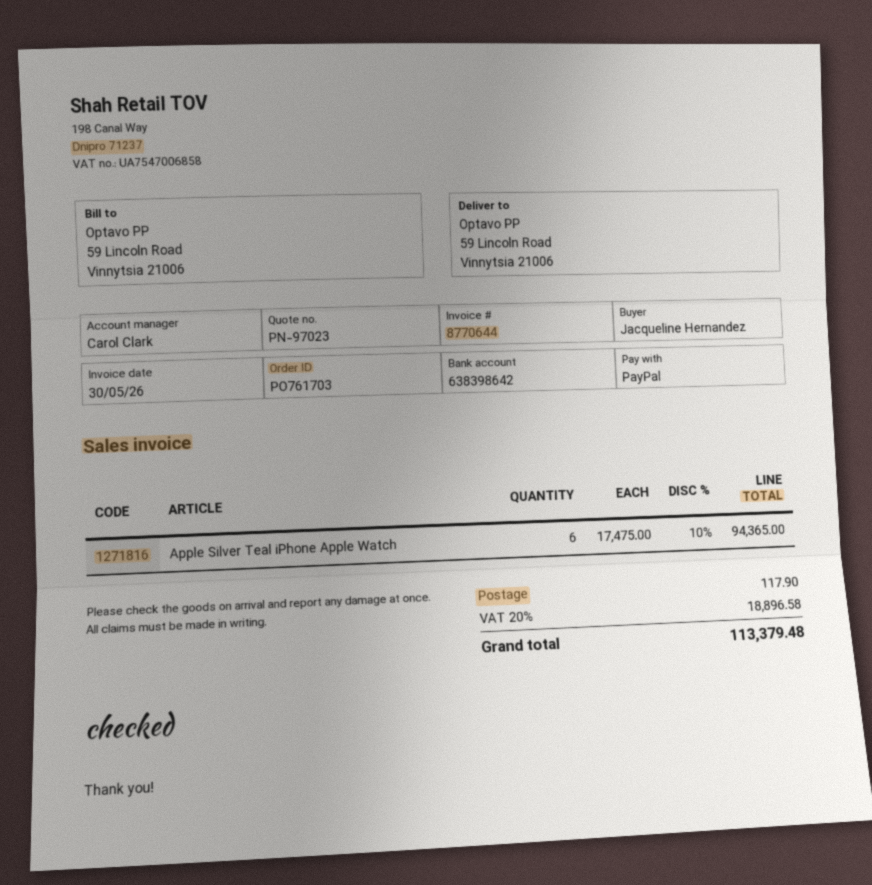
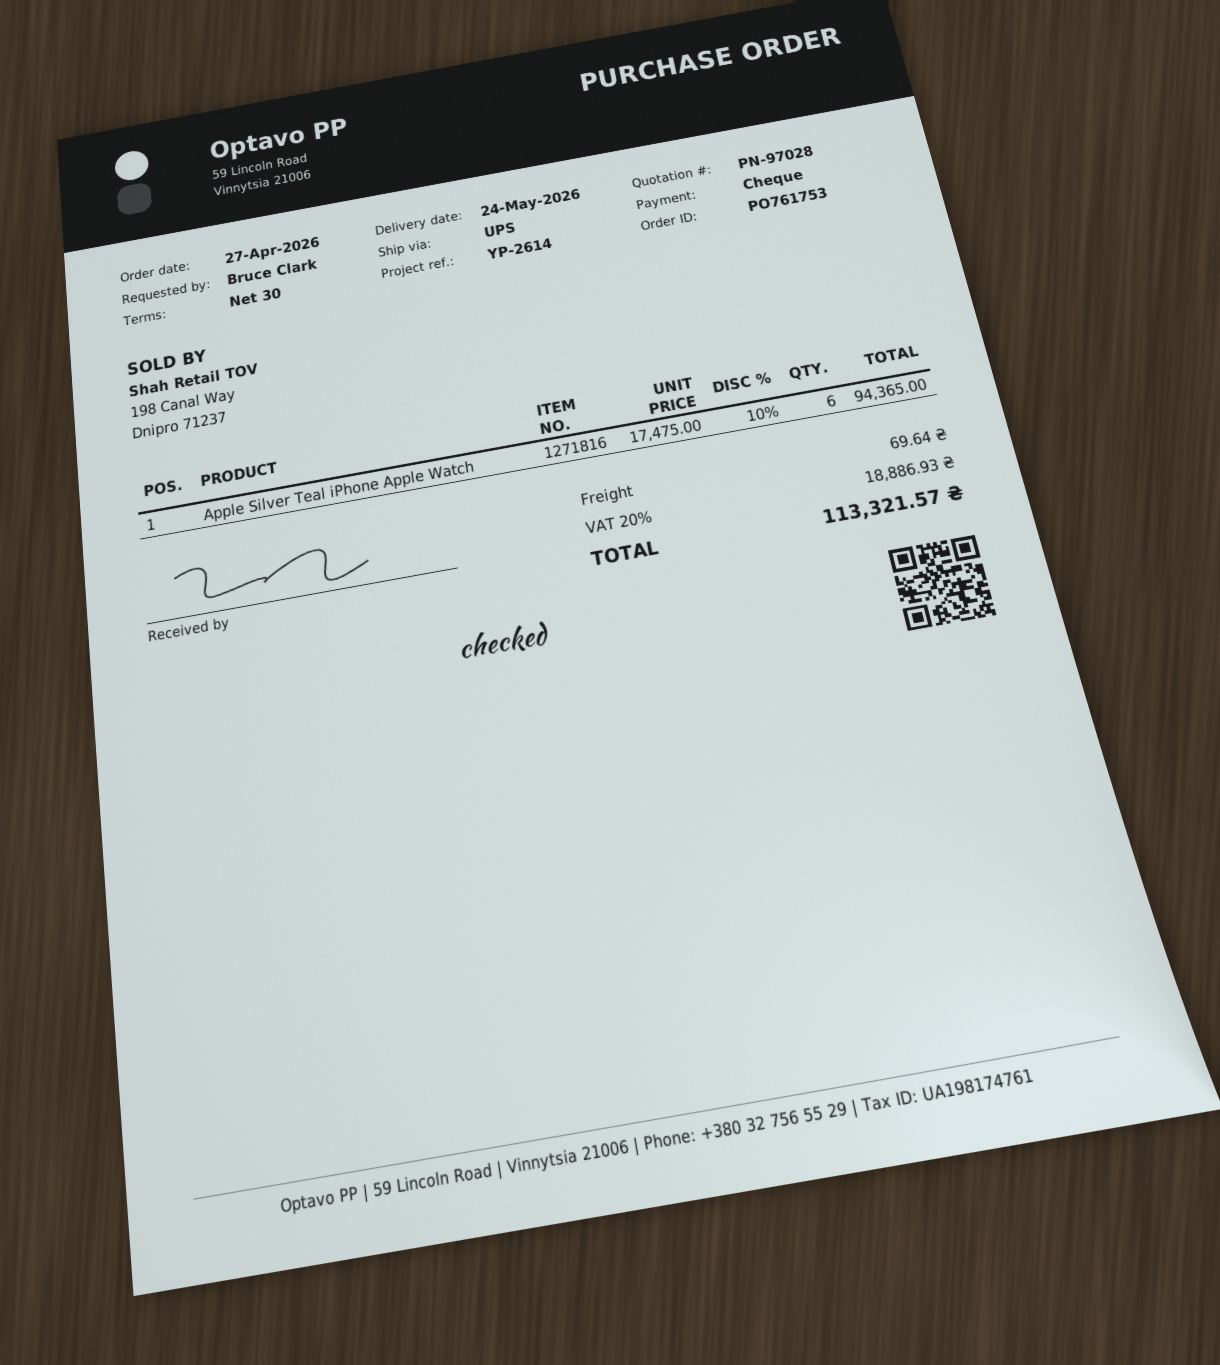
quote number: PN-97023 -> PN-97028
order number: PO761703 -> PO761753
ordered by: Jacqueline Hernandez -> Bruce Clark
payment method: PayPal -> cheque
shipping: 117.90 -> 69.64
tax: 20% = 18896.58 -> 20% = 18886.93
total: 113379.48 -> 113321.57

